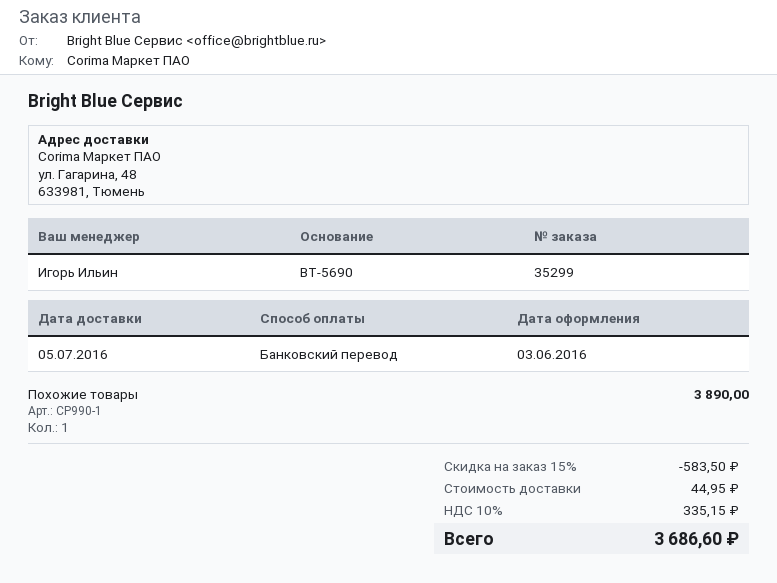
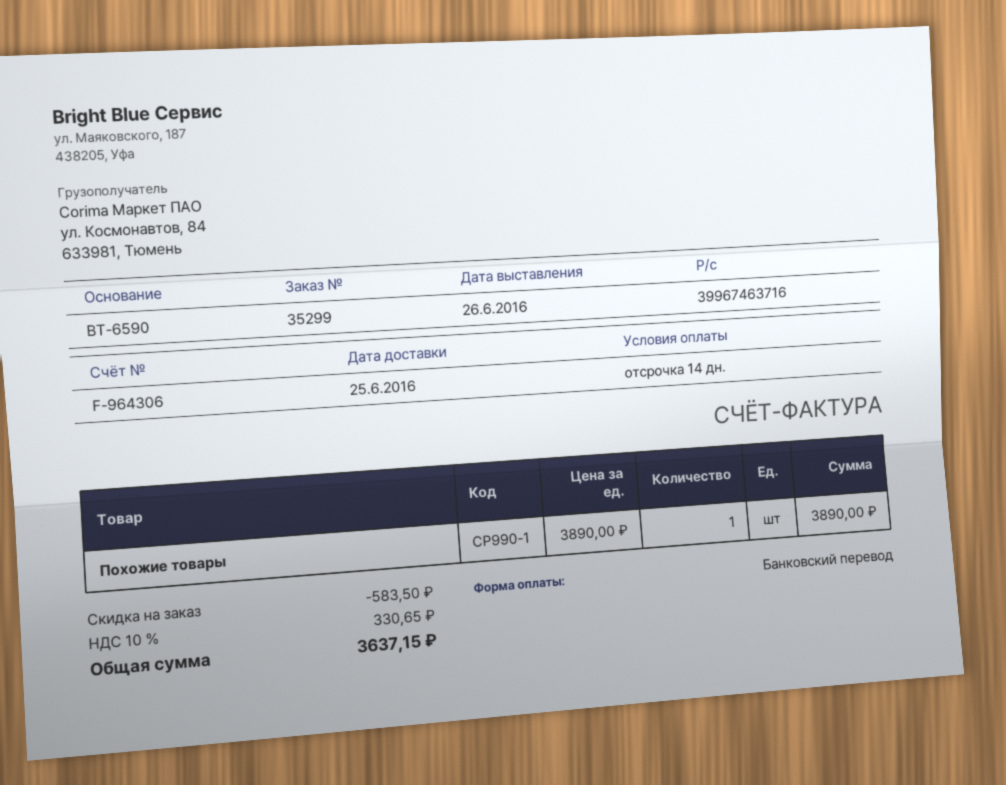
delivery date: 2016-07-05 -> 2016-06-25
reference: BT-5690 -> BT-6590
ship to: ул. Гагарина, 48, 633981, Тюмень -> ул. Космонавтов, 84, 633981, Тюмень
shipping: 44.95 -> none
tax: 10% = 335.15 -> 10% = 330.65
total: 3686.60 -> 3637.15

